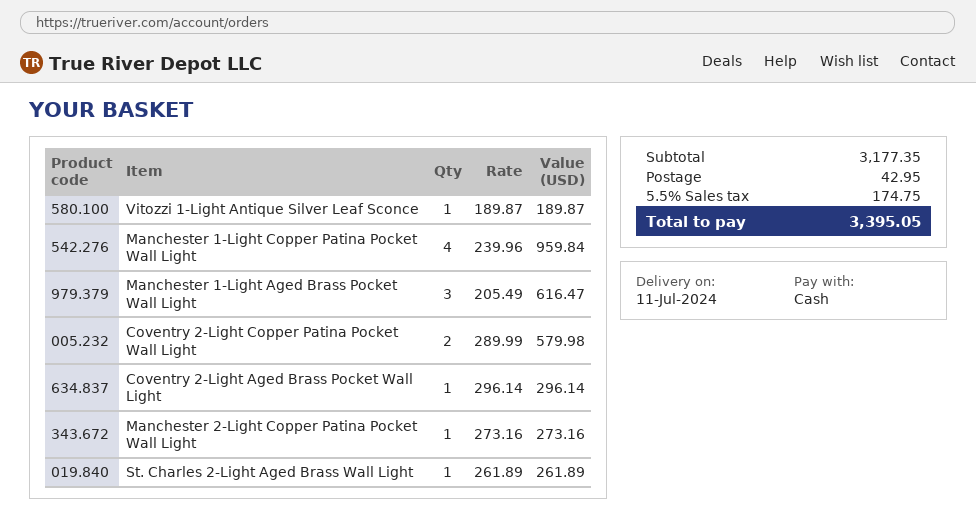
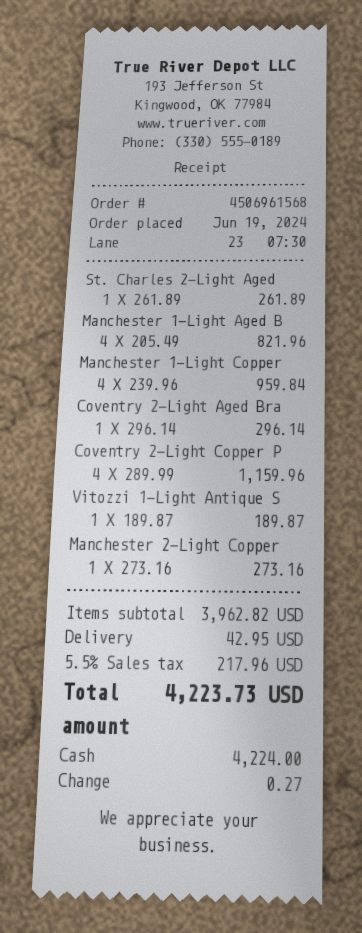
Manchester 1-Light Aged Brass Pocket Wall Light: 3 x 205.49 = 616.47 -> 4 x 205.49 = 821.96
Coventry 2-Light Copper Patina Pocket Wall Light: 2 x 289.99 = 579.98 -> 4 x 289.99 = 1159.96
subtotal: 3177.35 -> 3962.82
tax: 5.5% = 174.75 -> 5.5% = 217.96
total: 3395.05 -> 4223.73

